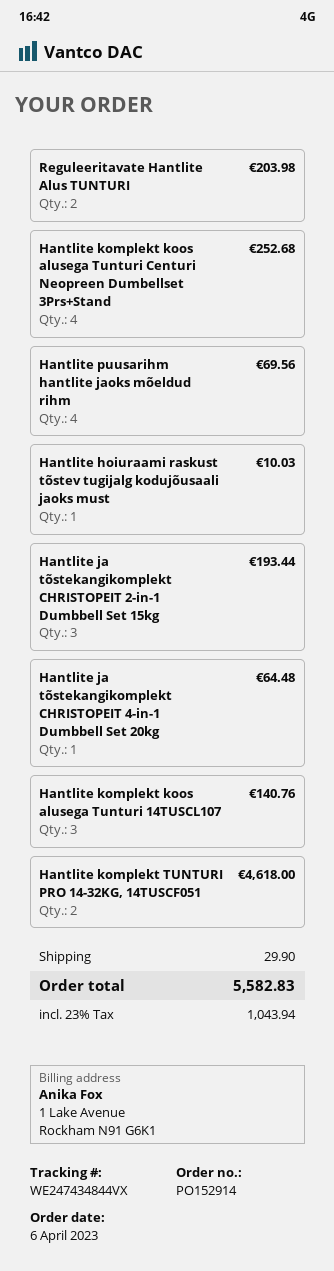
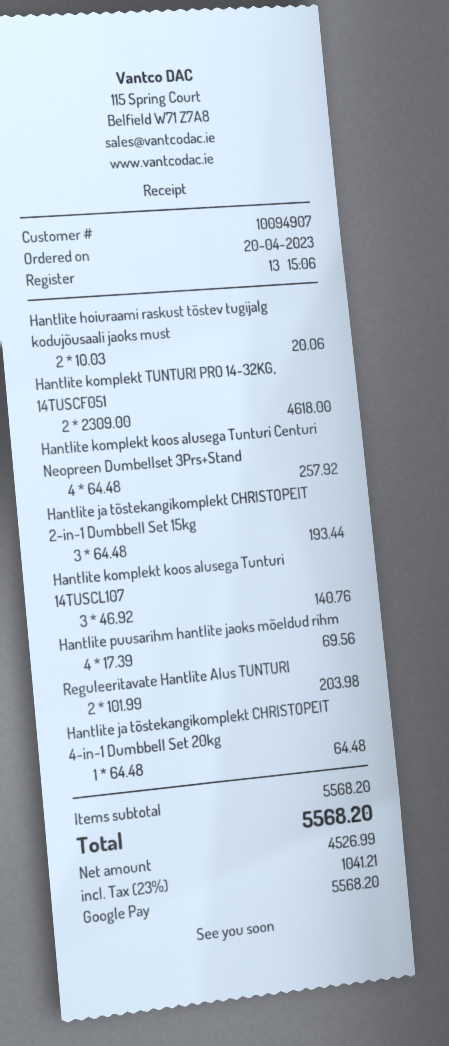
order date: 2023-04-06 -> 2023-04-20
Hantlite komplekt koos alusega Tunturi Centuri Neopreen Dumbellset 3Prs+Stand: 4 for 252.68 -> 4 for 257.92
Hantlite hoiuraami raskust tõstev tugijalg kodujõusaali jaoks must: 1 for 10.03 -> 2 for 20.06
shipping: 29.90 -> none
tax: 23% = 1043.94 -> 23% = 1041.21
total: 5582.83 -> 5568.20

